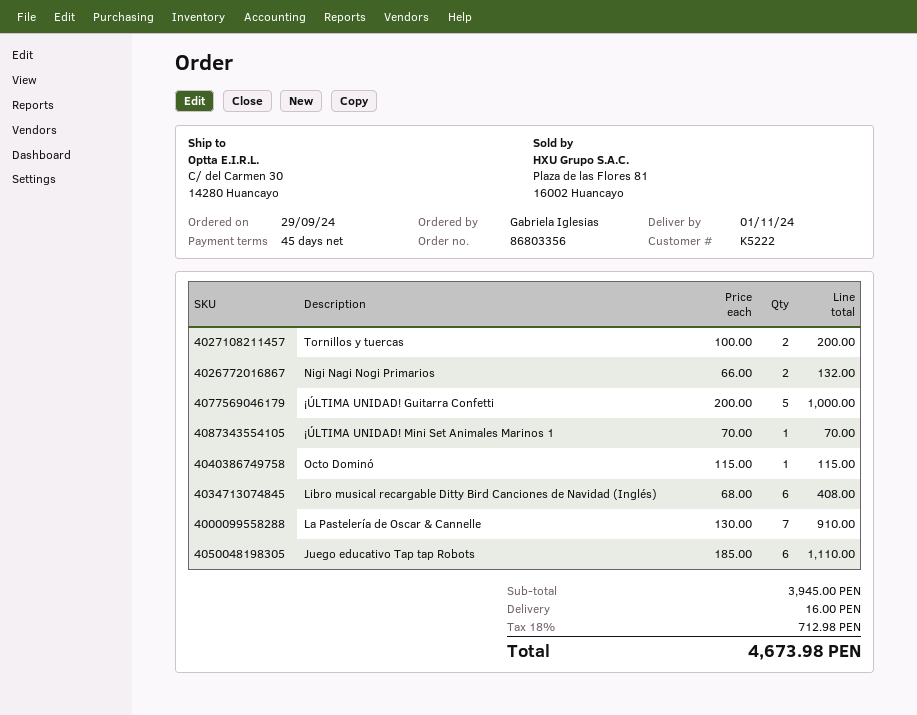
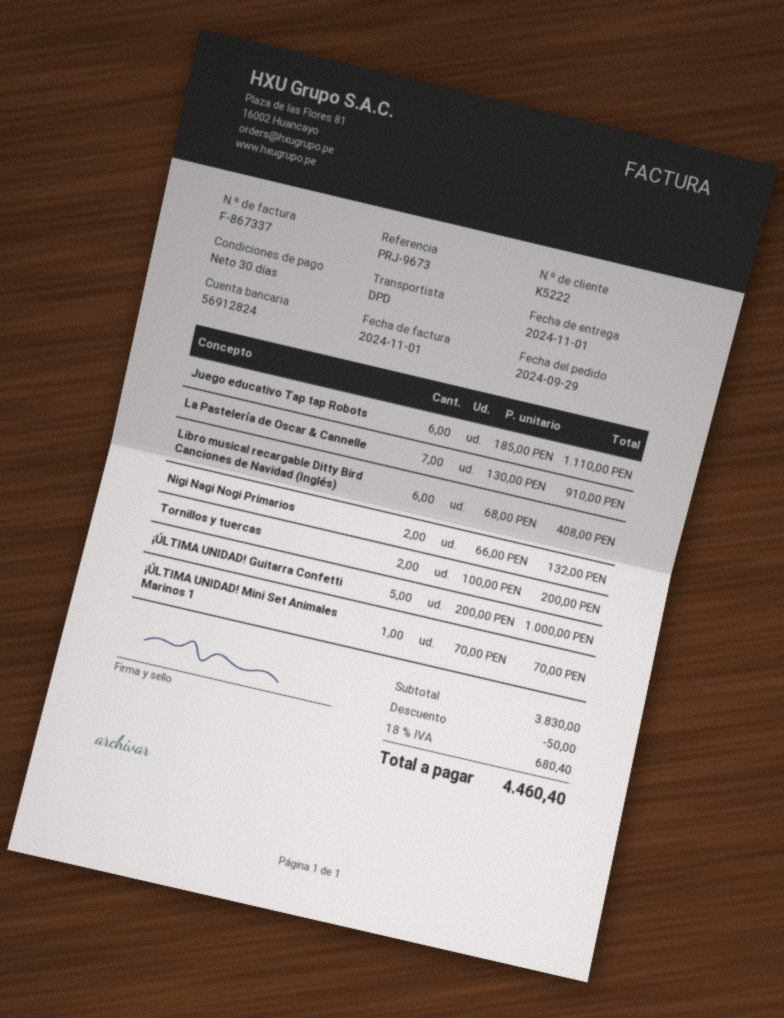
payment terms: 45 days -> 30 days
Octo Dominó: 1 x 115.00 = 115.00 -> none
subtotal: 3945.00 -> 3830.00
discount: none -> 50.00
shipping: 16.00 -> none
tax: 18% = 712.98 -> 18% = 680.40
total: 4673.98 -> 4460.40

